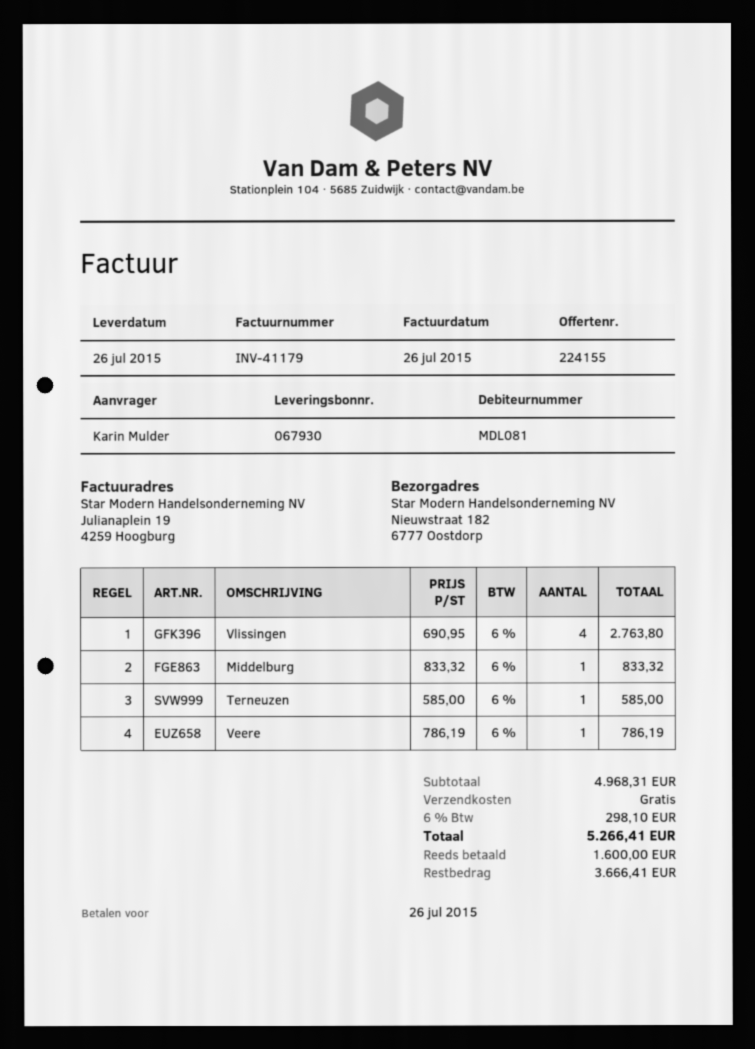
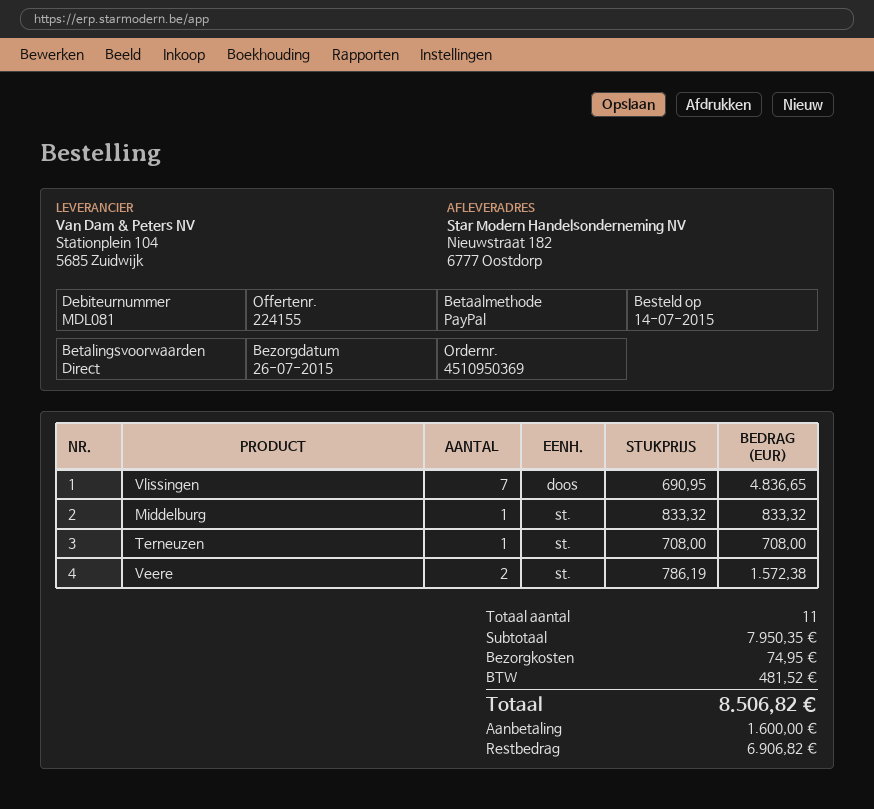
Vlissingen: 4 x 690.95 = 2763.80 -> 7 x 690.95 = 4836.65
Terneuzen: 1 x 585.00 = 585.00 -> 1 x 708.00 = 708.00
Veere: 1 x 786.19 = 786.19 -> 2 x 786.19 = 1572.38
subtotal: 4968.31 -> 7950.35
shipping: 0.00 -> 74.95
tax: 298.10 -> 481.52
total: 5266.41 -> 8506.82
balance: 3666.41 -> 6906.82

